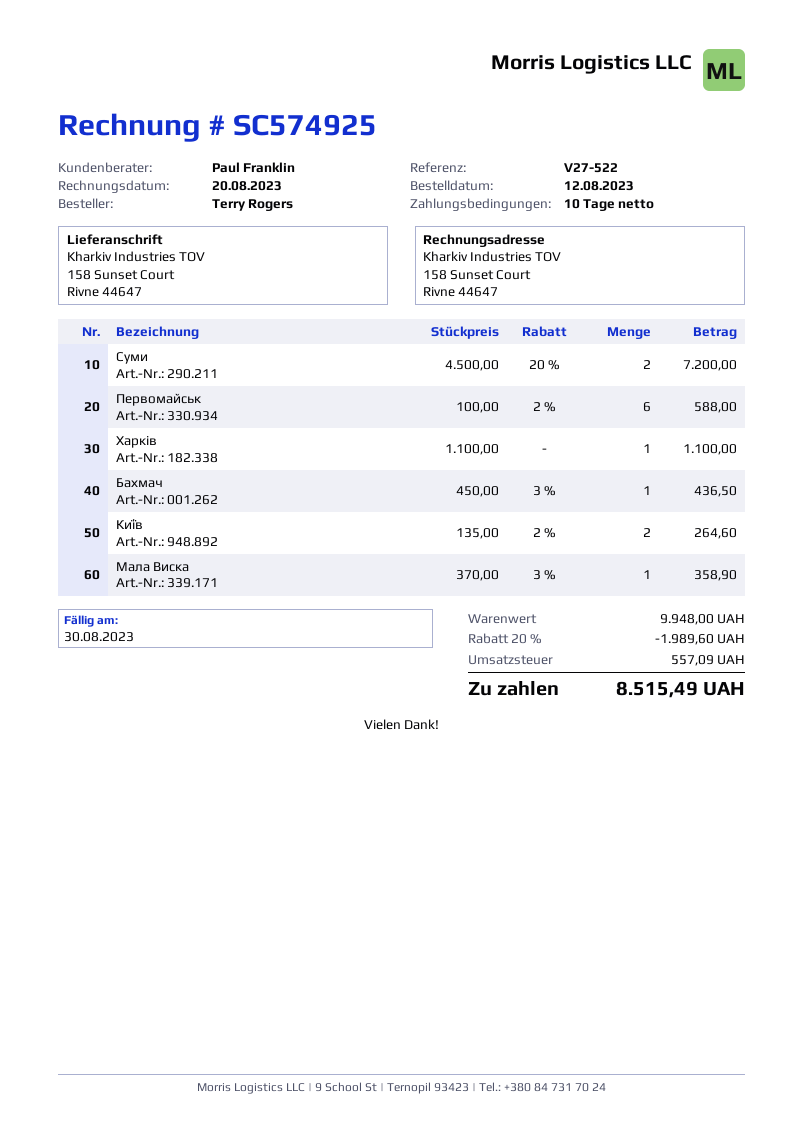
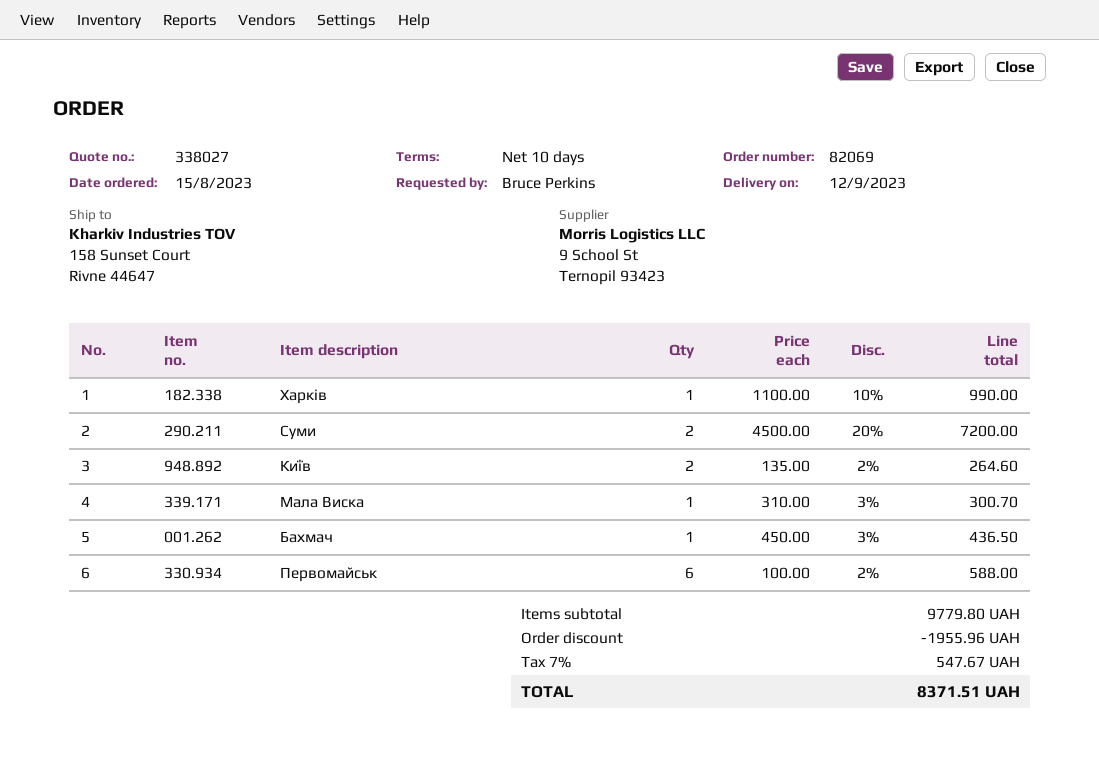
order date: 2023-08-12 -> 2023-08-15
ordered by: Terry Rogers -> Bruce Perkins
Харків: 1 x 1100.00 = 1100.00 -> 1 x 1100.00 - 10% = 990.00
Мала Виска: 1 x 370.00 - 3% = 358.90 -> 1 x 310.00 - 3% = 300.70
subtotal: 9948.00 -> 9779.80
discount: 1989.60 -> 1955.96
tax: 557.09 -> 547.67
total: 8515.49 -> 8371.51

